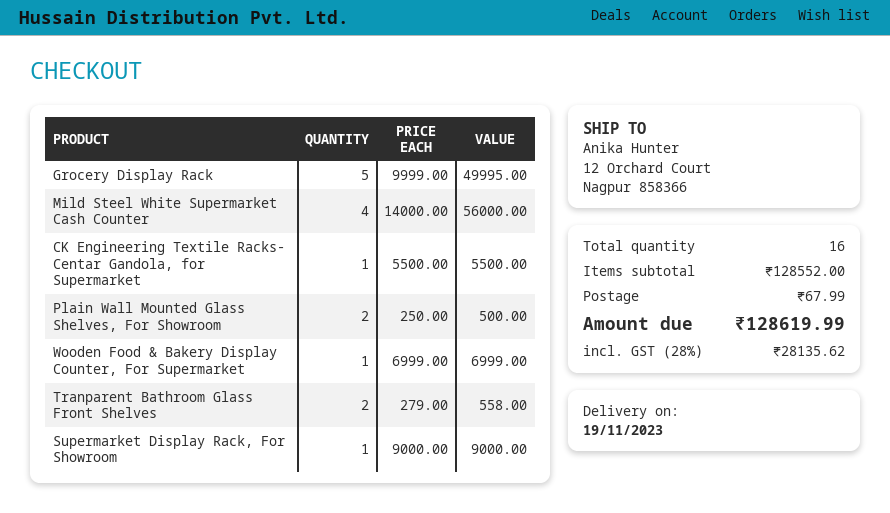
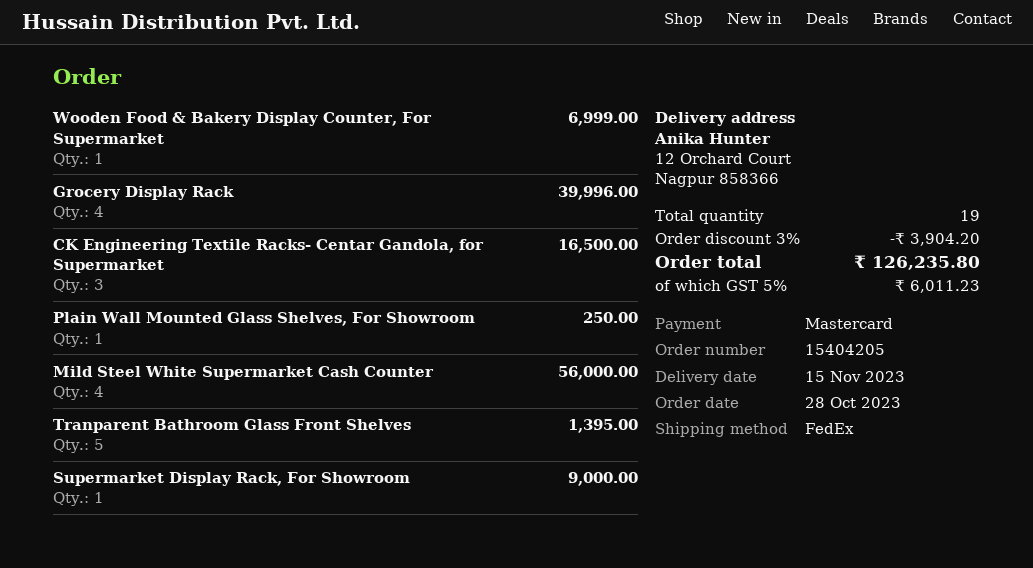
delivery date: 2023-11-19 -> 2023-11-15
Grocery Display Rack: 5 for 49995.00 -> 4 for 39996.00
CK Engineering Textile Racks- Centar Gandola, for Supermarket: 1 for 5500.00 -> 3 for 16500.00
Plain Wall Mounted Glass Shelves, For Showroom: 2 for 500.00 -> 1 for 250.00
Tranparent Bathroom Glass Front Shelves: 2 for 558.00 -> 5 for 1395.00
total quantity: 16 -> 19
discount: none -> 3% = 3904.20
shipping: 67.99 -> none
tax: 28% = 28135.62 -> 5% = 6011.23
total: 128619.99 -> 126235.80

